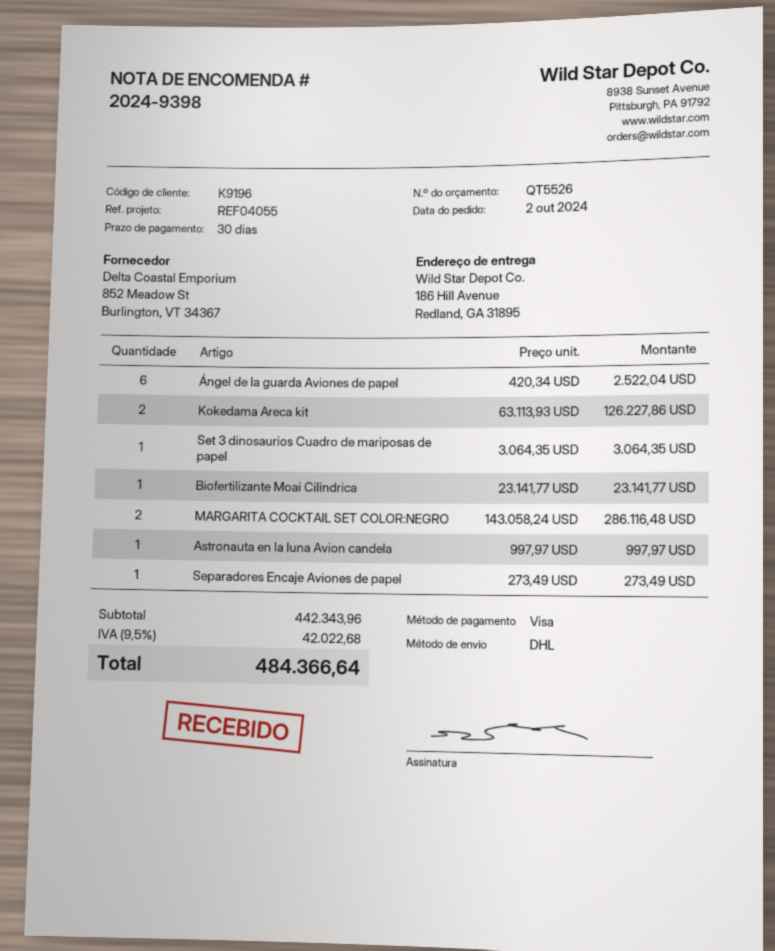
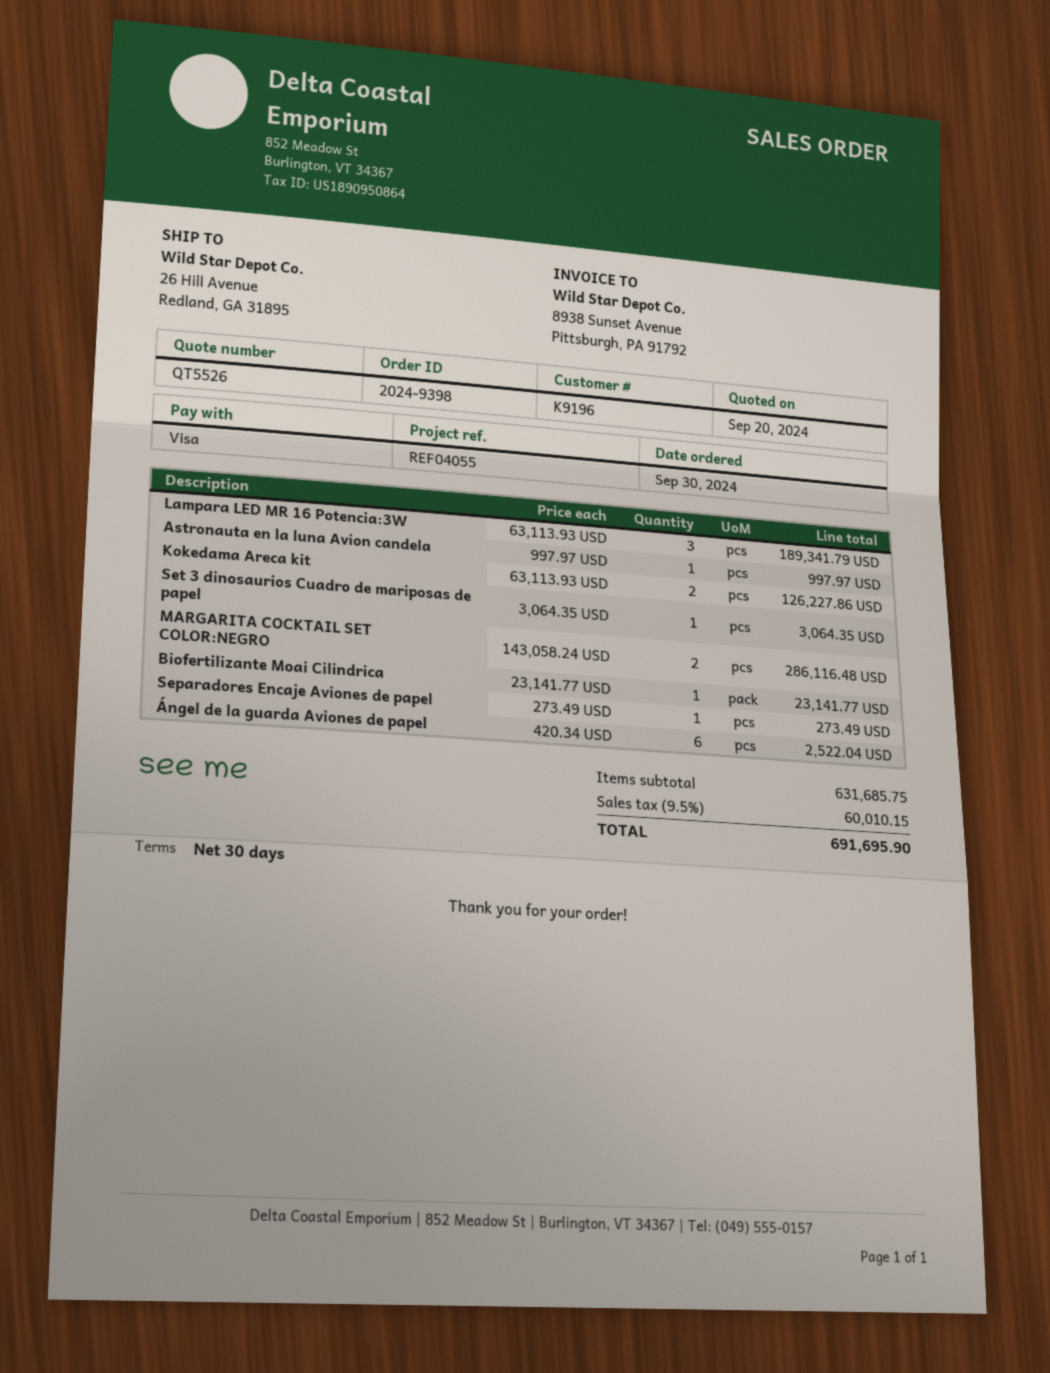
order date: 2024-10-02 -> 2024-09-30
ship to: 186 Hill Avenue, Redland, GA 31895 -> 26 Hill Avenue, Redland, GA 31895
Lampara LED MR 16 Potencia:3W: none -> 3 x 63113.93 = 189341.79
subtotal: 442343.96 -> 631685.75
tax: 9.5% = 42022.68 -> 9.5% = 60010.15
total: 484366.64 -> 691695.90

